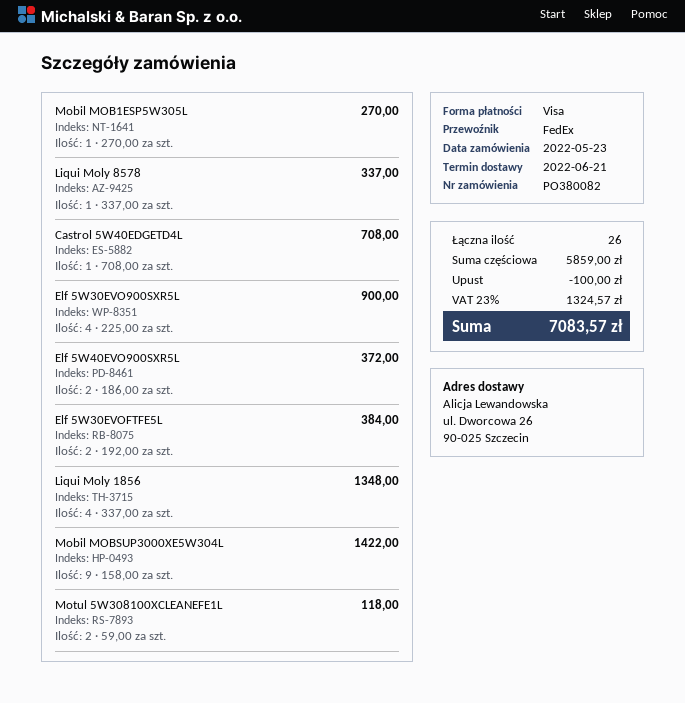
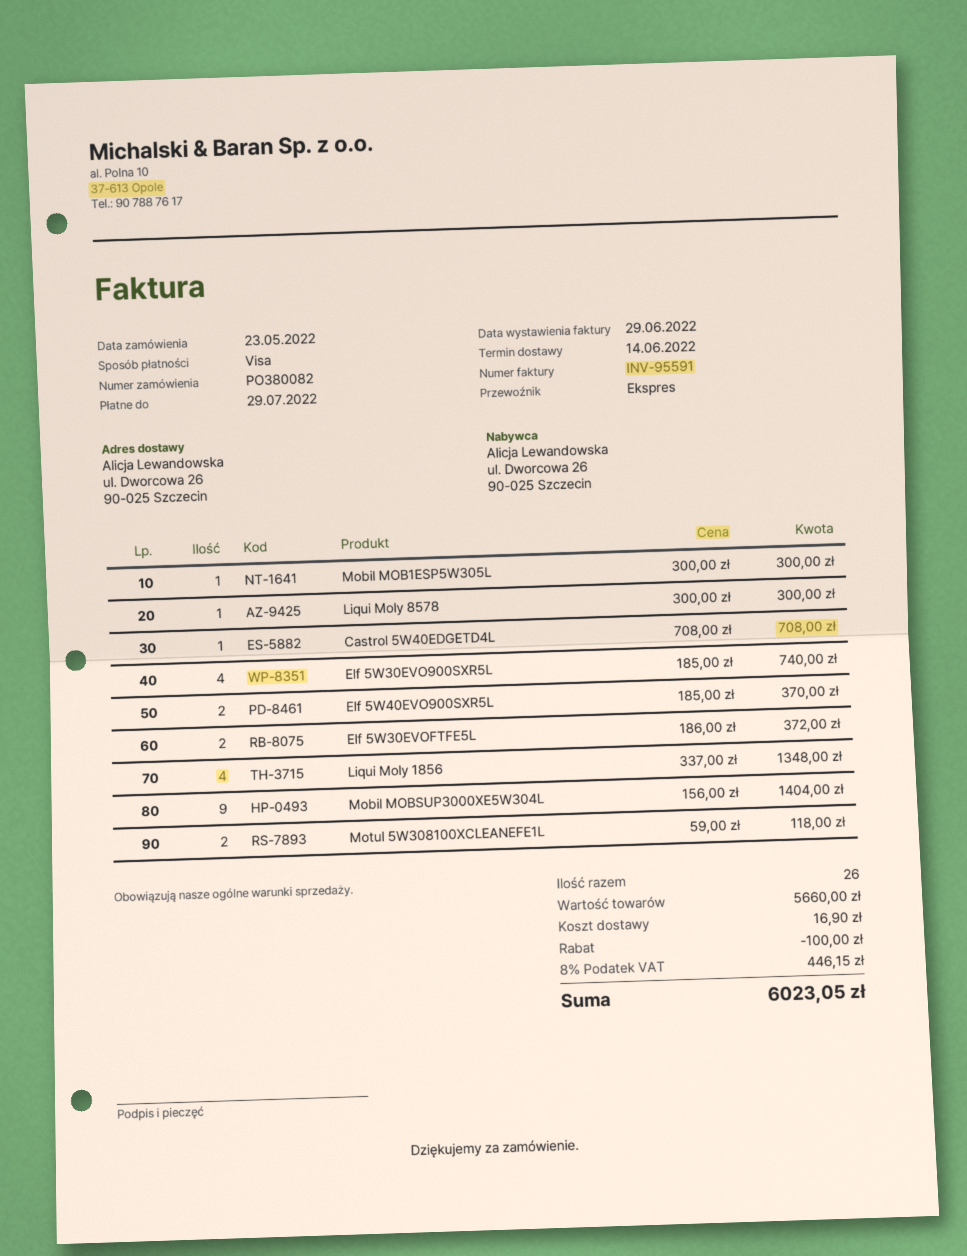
delivery date: 2022-06-21 -> 2022-06-14
shipping method: FedEx -> express
Mobil MOB1ESP5W305L: 1 x 270.00 = 270.00 -> 1 x 300.00 = 300.00
Liqui Moly 8578: 1 x 337.00 = 337.00 -> 1 x 300.00 = 300.00
Elf 5W30EVO900SXR5L: 4 x 225.00 = 900.00 -> 4 x 185.00 = 740.00
Elf 5W40EVO900SXR5L: 2 x 186.00 = 372.00 -> 2 x 185.00 = 370.00
Elf 5W30EVOFTFE5L: 2 x 192.00 = 384.00 -> 2 x 186.00 = 372.00
Mobil MOBSUP3000XE5W304L: 9 x 158.00 = 1422.00 -> 9 x 156.00 = 1404.00
subtotal: 5859.00 -> 5660.00
shipping: none -> 16.90
tax: 23% = 1324.57 -> 8% = 446.15
total: 7083.57 -> 6023.05

